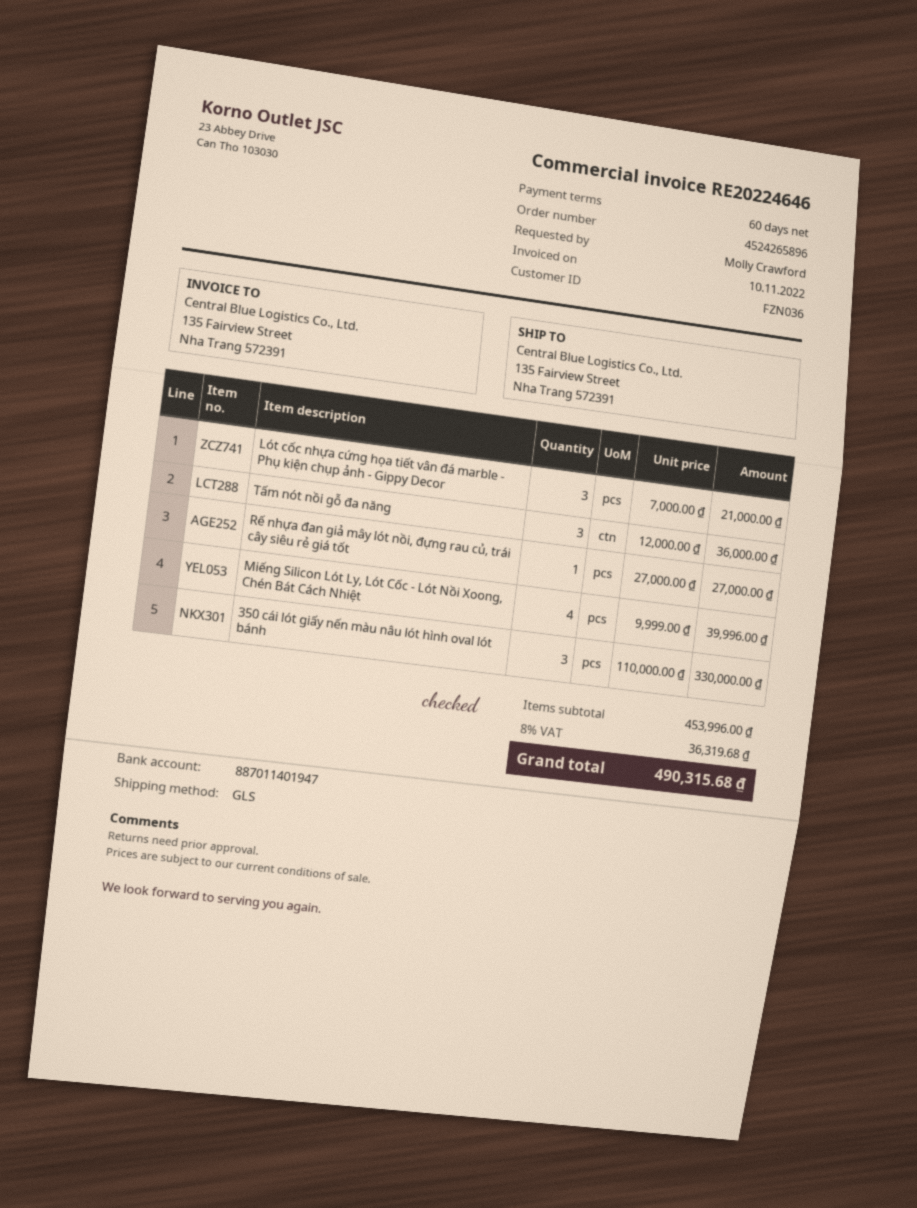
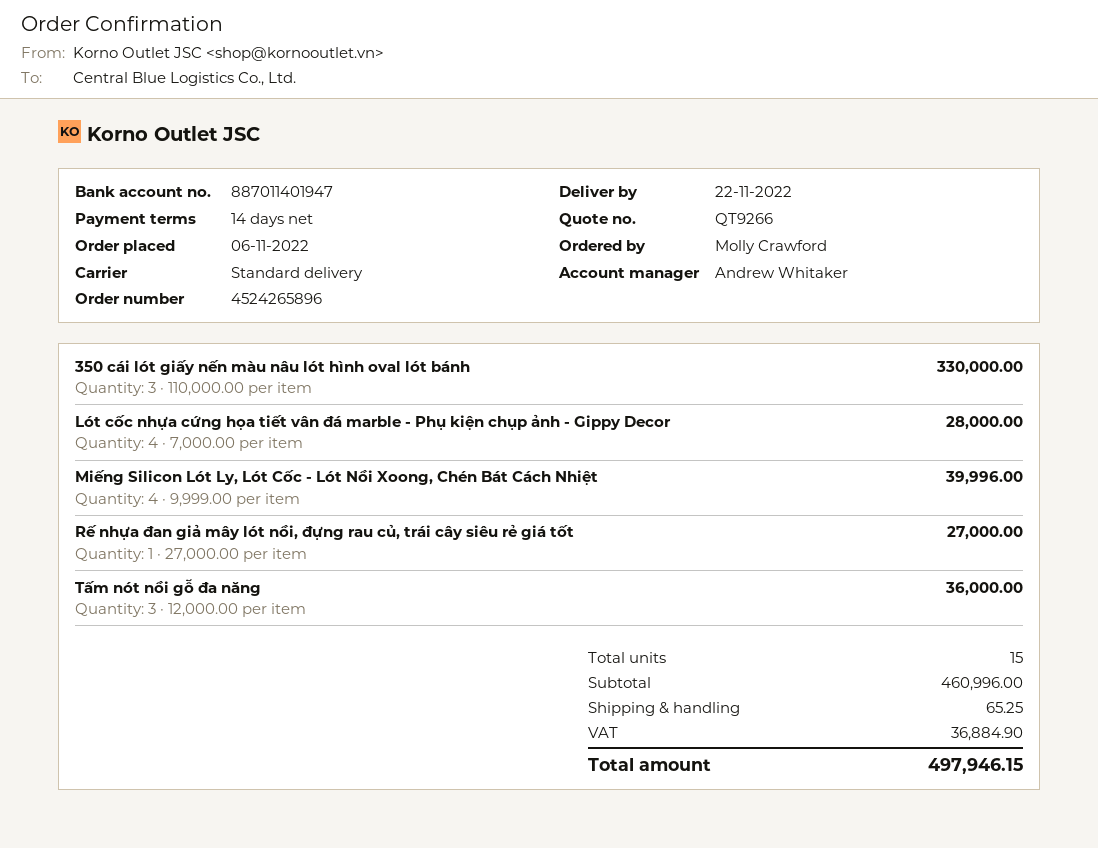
payment terms: 60 days -> 14 days
shipping method: GLS -> standard
Lót cốc nhựa cứng họa tiết vân đá marble - Phụ kiện chụp ảnh - Gippy Decor: 3 x 7000.00 = 21000.00 -> 4 x 7000.00 = 28000.00
subtotal: 453996.00 -> 460996.00
shipping: none -> 65.25
tax: 36319.68 -> 36884.90
total: 490315.68 -> 497946.15

